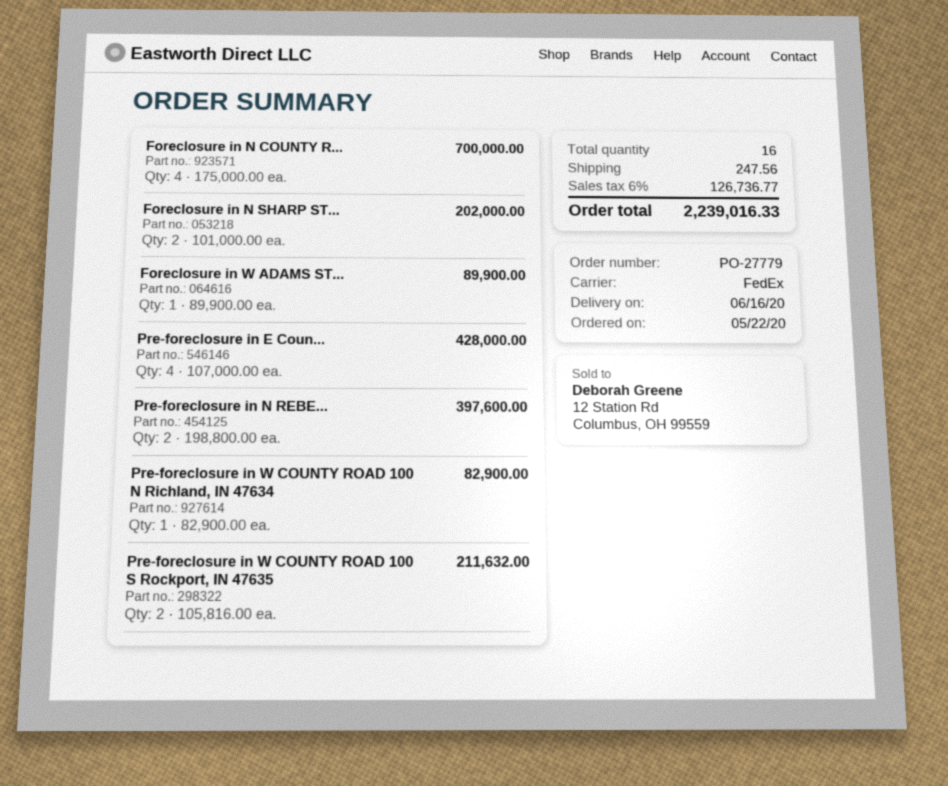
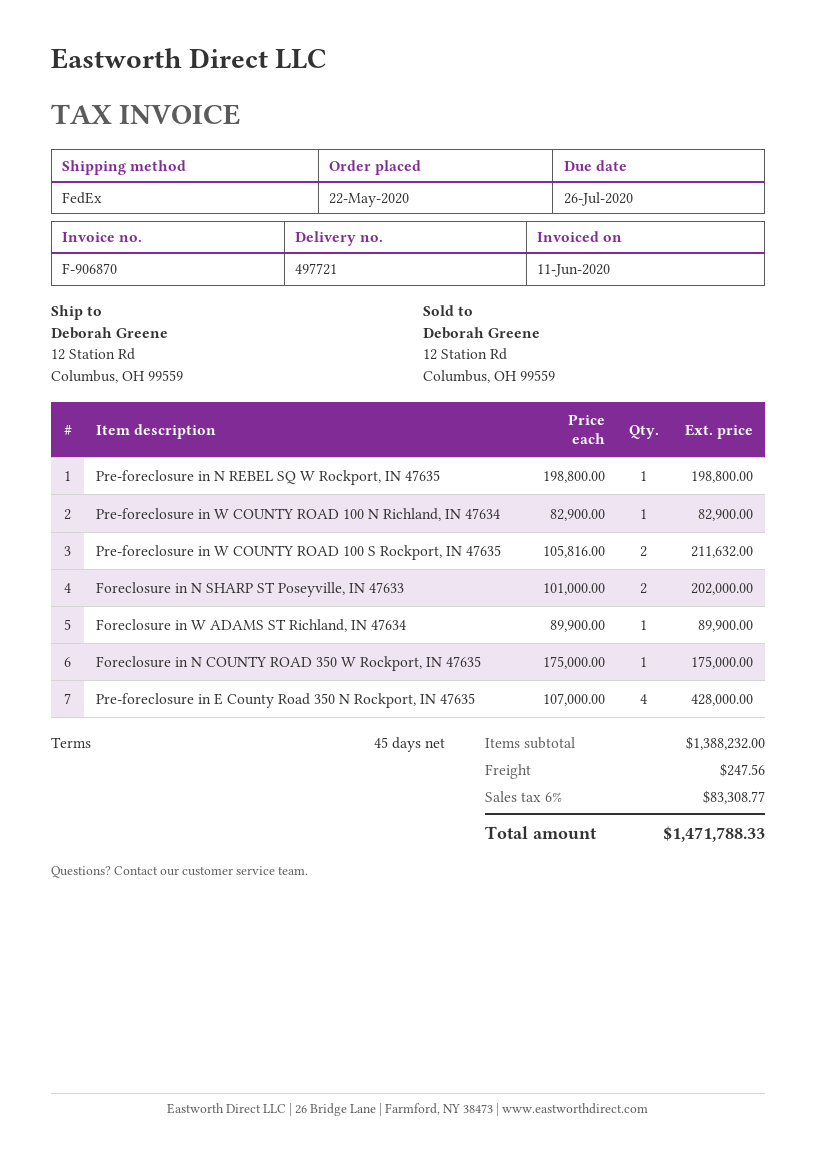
Foreclosure in N COUNTY R...: 4 x 175000.00 = 700000.00 -> 1 x 175000.00 = 175000.00
Pre-foreclosure in N REBE...: 2 x 198800.00 = 397600.00 -> 1 x 198800.00 = 198800.00
tax: 6% = 126736.77 -> 6% = 83308.77
total: 2239016.33 -> 1471788.33

